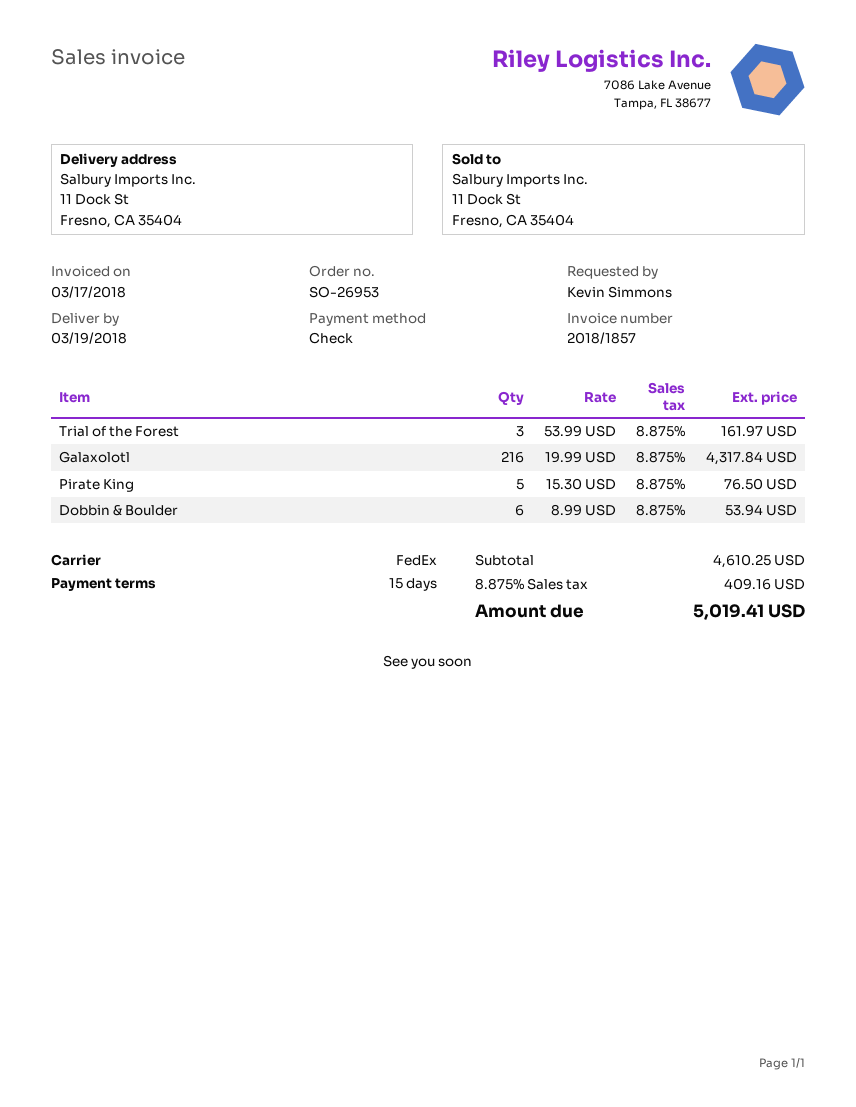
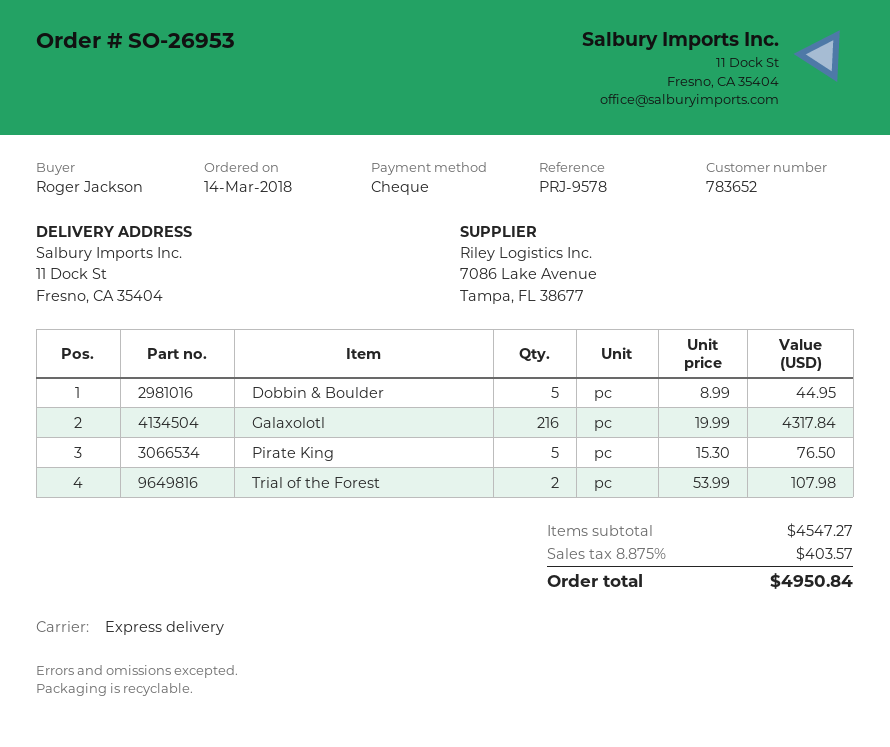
ordered by: Kevin Simmons -> Roger Jackson
shipping method: FedEx -> express
Trial of the Forest: 3 x 53.99 = 161.97 -> 2 x 53.99 = 107.98
Dobbin & Boulder: 6 x 8.99 = 53.94 -> 5 x 8.99 = 44.95
subtotal: 4610.25 -> 4547.27
tax: 8.875% = 409.16 -> 8.875% = 403.57
total: 5019.41 -> 4950.84

